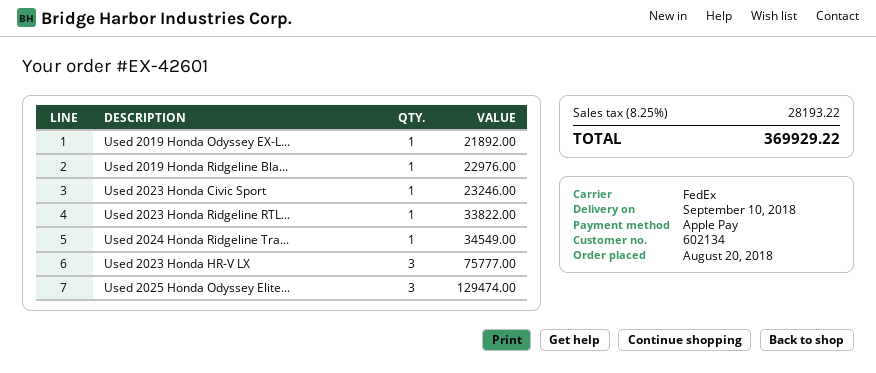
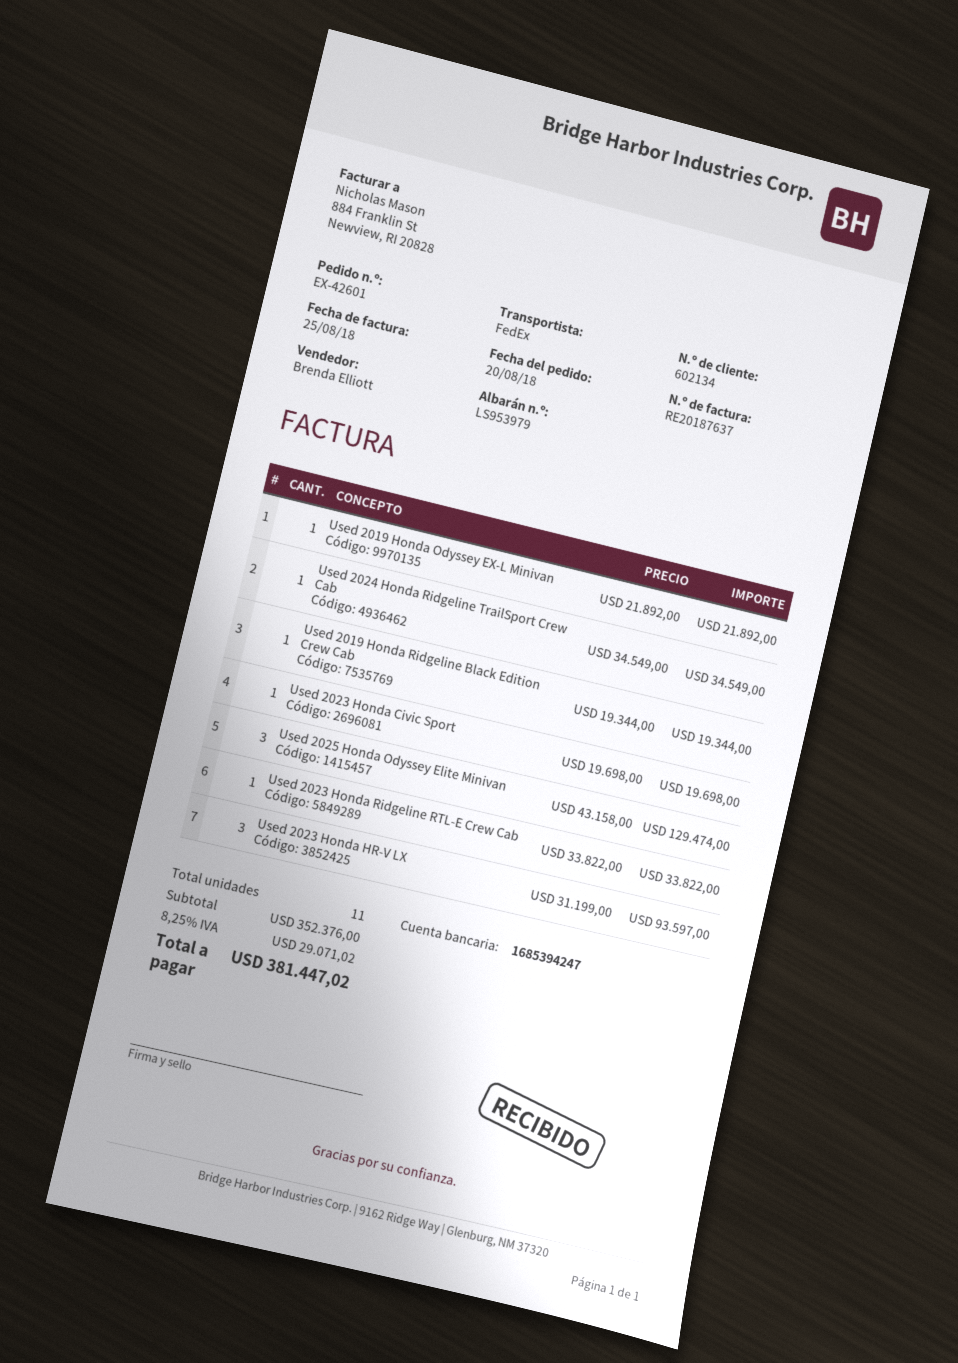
Used 2019 Honda Ridgeline Bla...: 1 for 22976.00 -> 1 for 19344.00
Used 2023 Honda Civic Sport: 1 for 23246.00 -> 1 for 19698.00
Used 2023 Honda HR-V LX: 3 for 75777.00 -> 3 for 93597.00
tax: 8.25% = 28193.22 -> 8.25% = 29071.02
total: 369929.22 -> 381447.02

